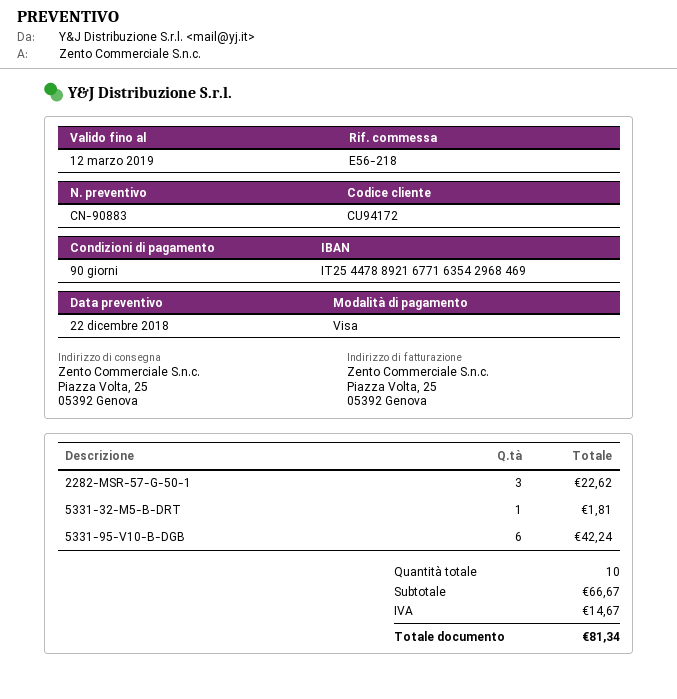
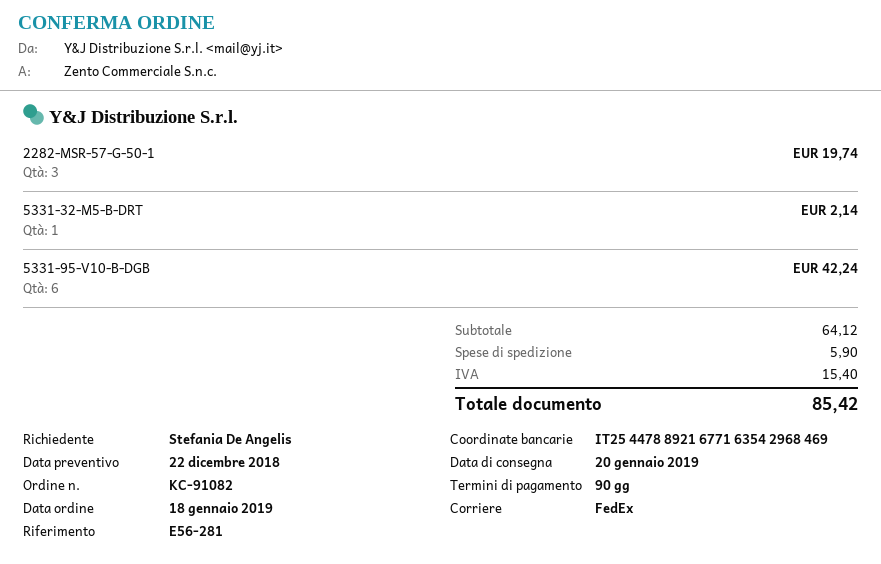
reference: E56-218 -> E56-281
2282-MSR-57-G-50-1: 3 for 22.62 -> 3 for 19.74
5331-32-M5-B-DRT: 1 for 1.81 -> 1 for 2.14
subtotal: 66.67 -> 64.12
shipping: none -> 5.90
tax: 14.67 -> 15.40
total: 81.34 -> 85.42

